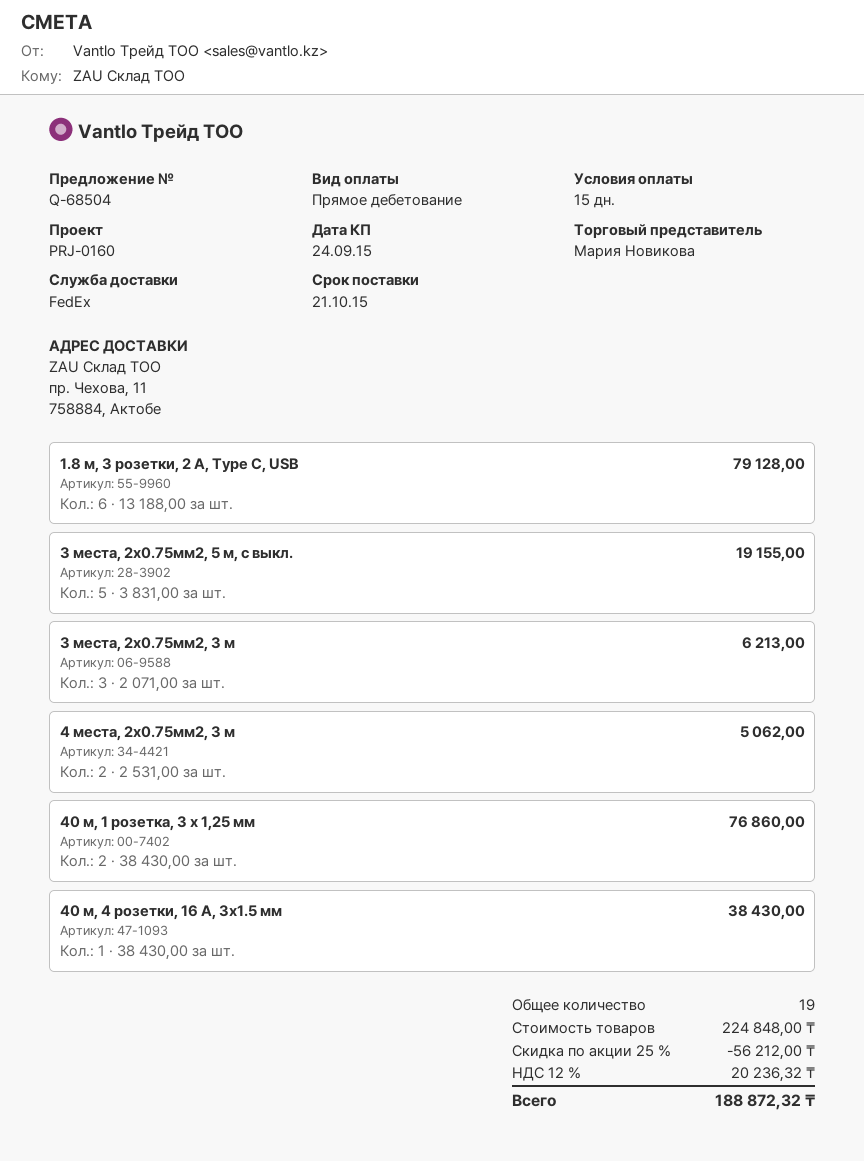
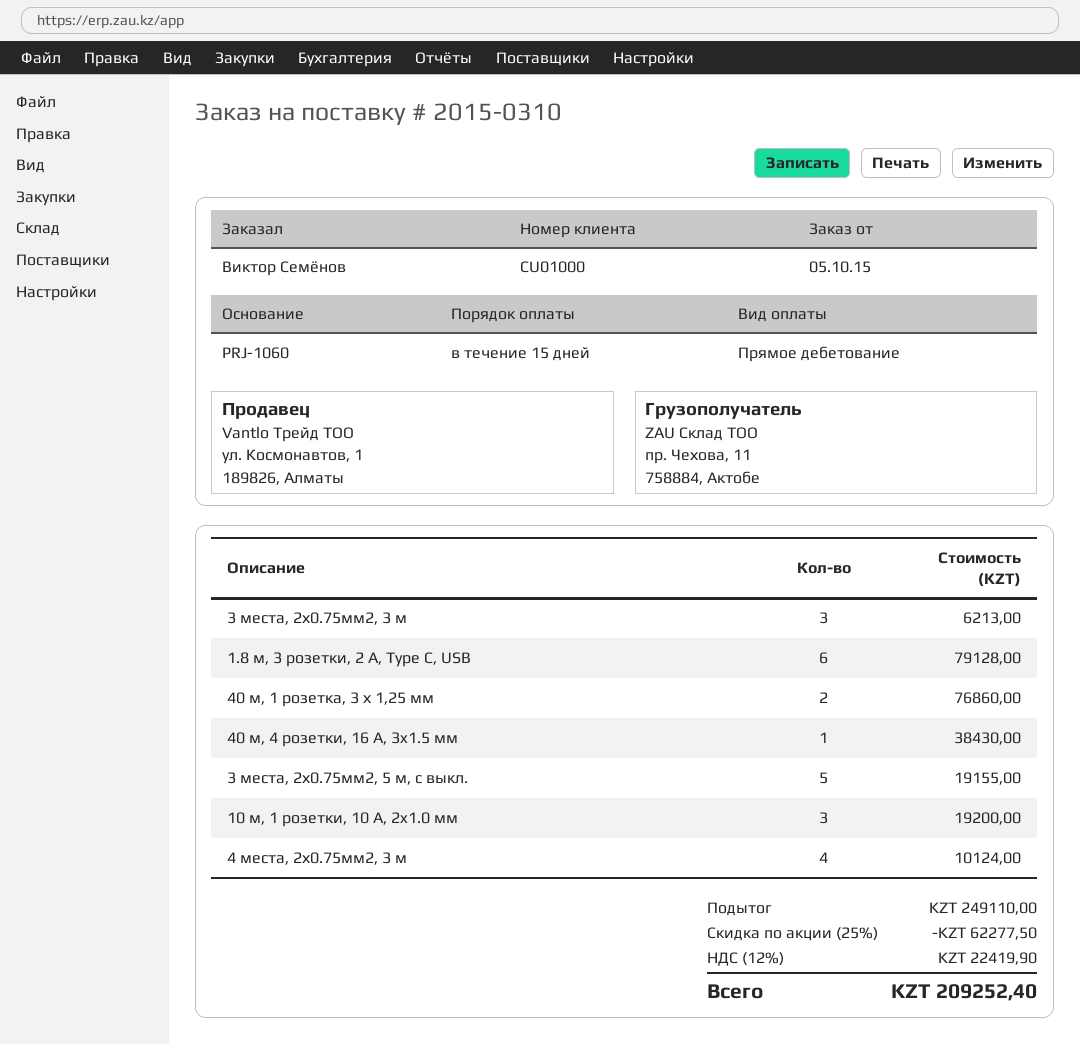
reference: PRJ-0160 -> PRJ-1060
4 места, 2х0.75мм2, 3 м: 2 for 5062.00 -> 4 for 10124.00
10 м, 1 розетки, 10 А, 2x1.0 мм: none -> 3 for 19200.00
subtotal: 224848.00 -> 249110.00
discount: 25% = 56212.00 -> 25% = 62277.50
tax: 12% = 20236.32 -> 12% = 22419.90
total: 188872.32 -> 209252.40

